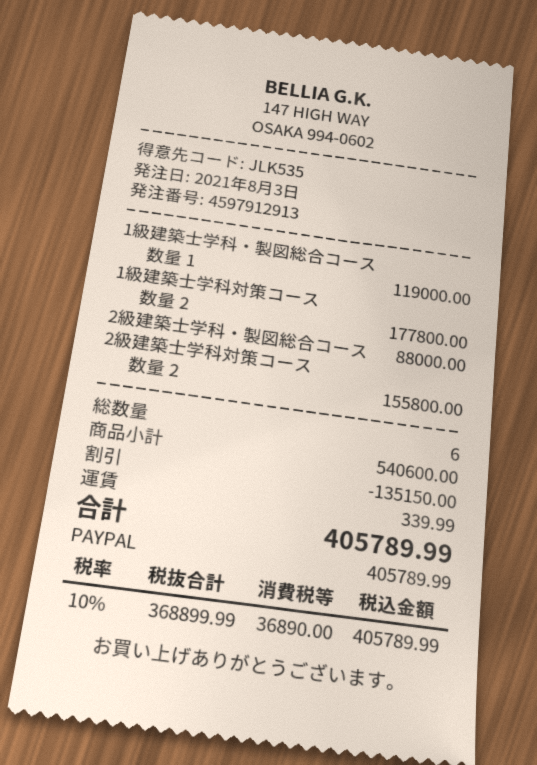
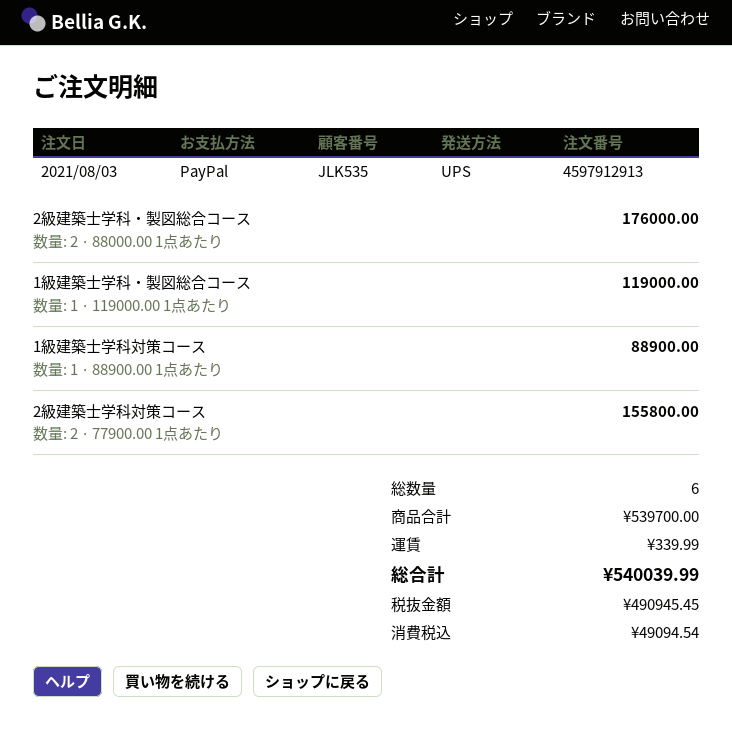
1級建築士学科対策コース: 2 for 177800.00 -> 1 for 88900.00
2級建築士学科・製図総合コース: 1 for 88000.00 -> 2 for 176000.00
subtotal: 540600.00 -> 539700.00
discount: 135150.00 -> none
net: 368899.99 -> 490945.45
tax: 36890.00 -> 49094.54
total: 405789.99 -> 540039.99

